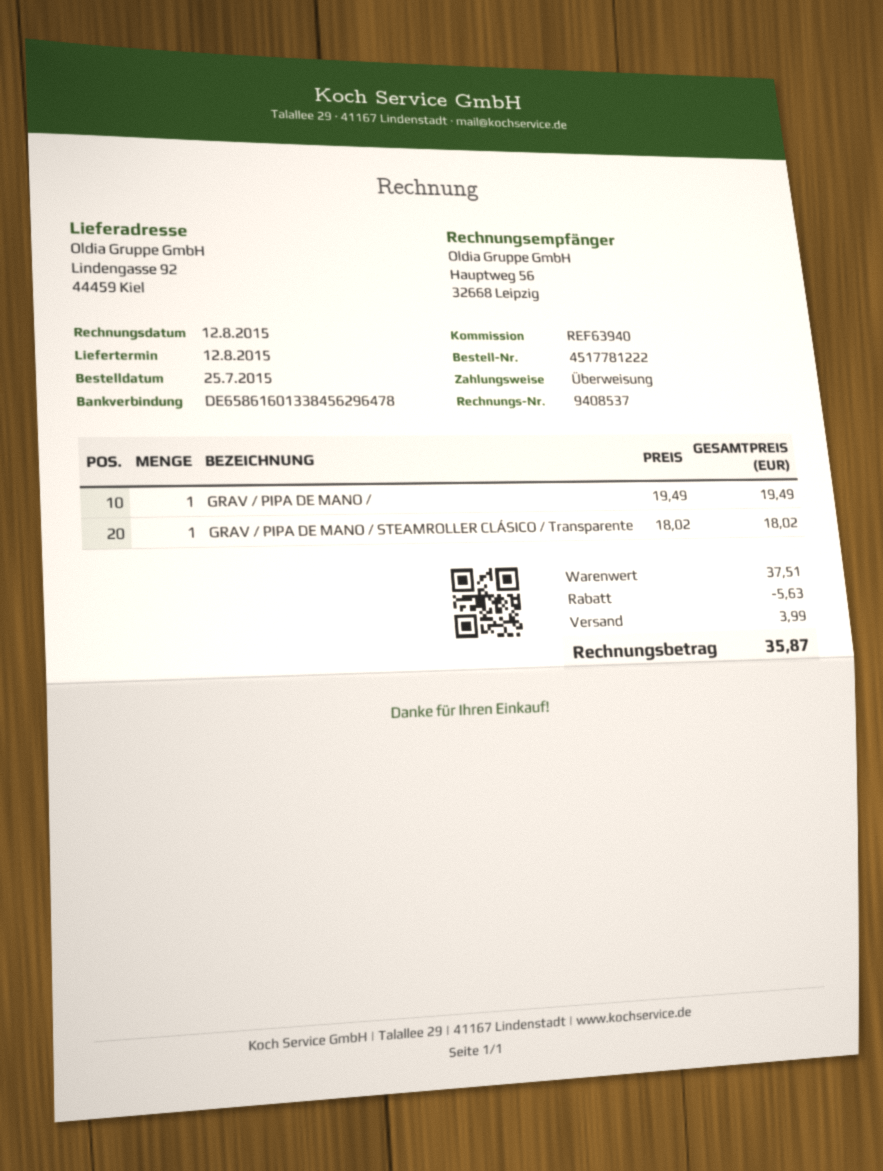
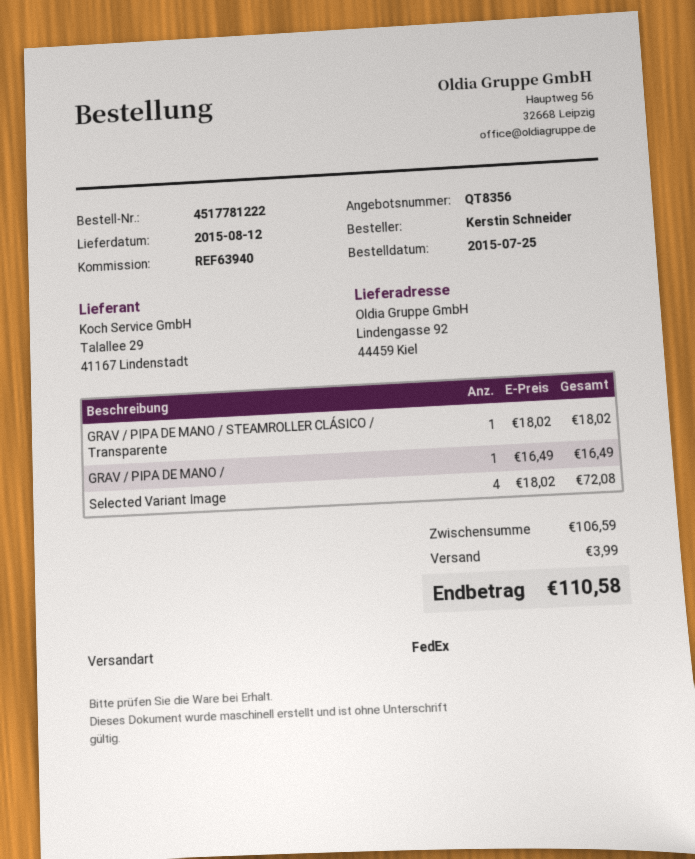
GRAV / PIPA DE MANO /: 1 x 19.49 = 19.49 -> 1 x 16.49 = 16.49
Selected Variant Image: none -> 4 x 18.02 = 72.08
subtotal: 37.51 -> 106.59
discount: 5.63 -> none
total: 35.87 -> 110.58

